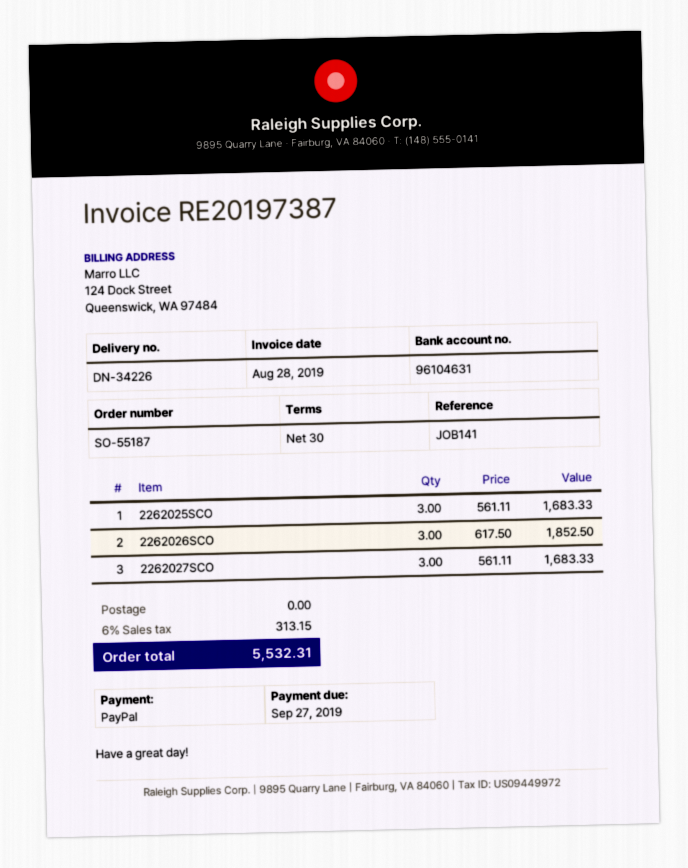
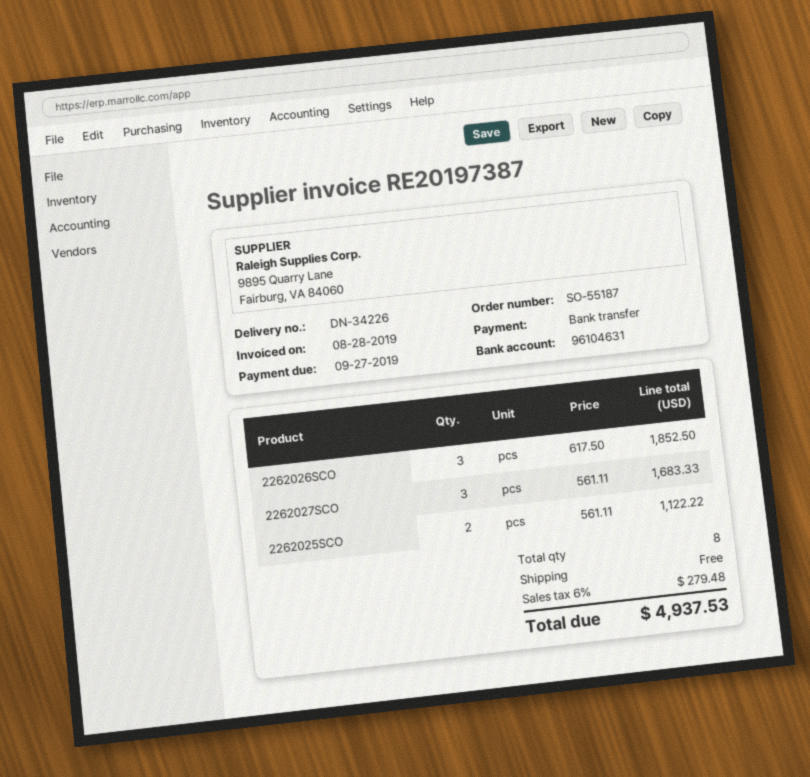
payment method: PayPal -> bank transfer
2262025SCO: 3 x 561.11 = 1683.33 -> 2 x 561.11 = 1122.22
tax: 6% = 313.15 -> 6% = 279.48
total: 5532.31 -> 4937.53

